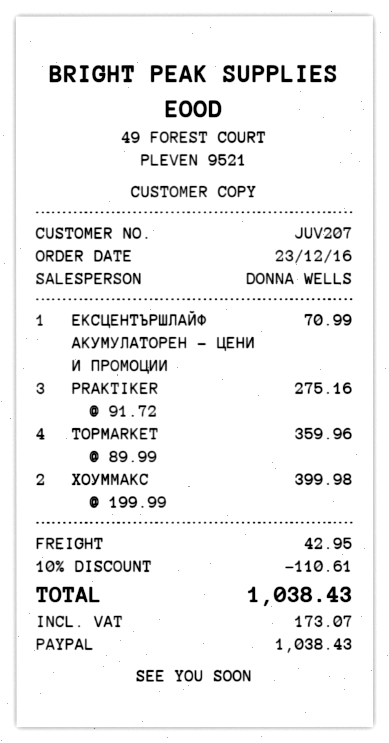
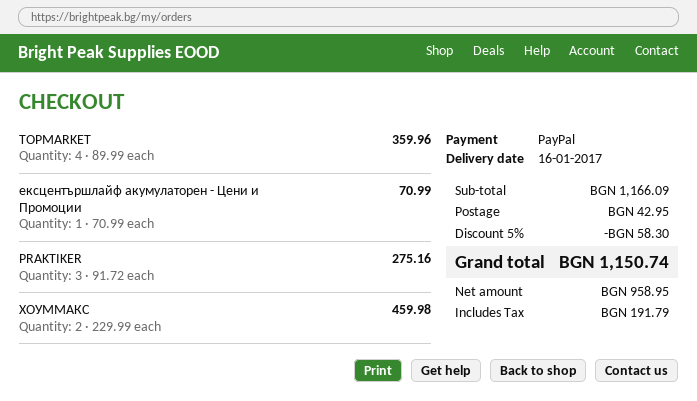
ХОУММАКС: 2 x 199.99 = 399.98 -> 2 x 229.99 = 459.98
discount: 10% = 110.61 -> 5% = 58.30
tax: 173.07 -> 191.79
total: 1038.43 -> 1150.74

